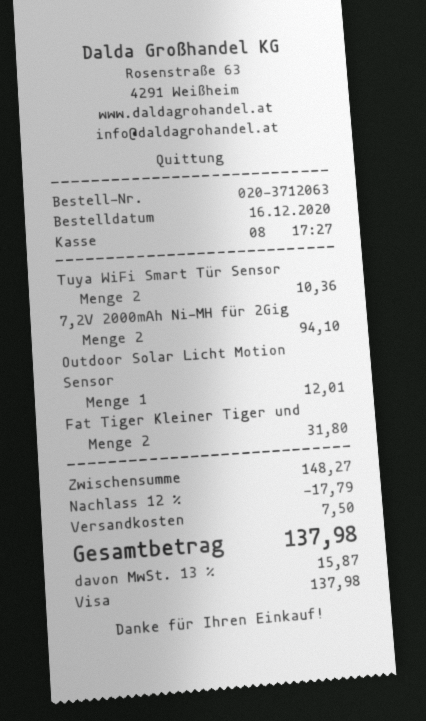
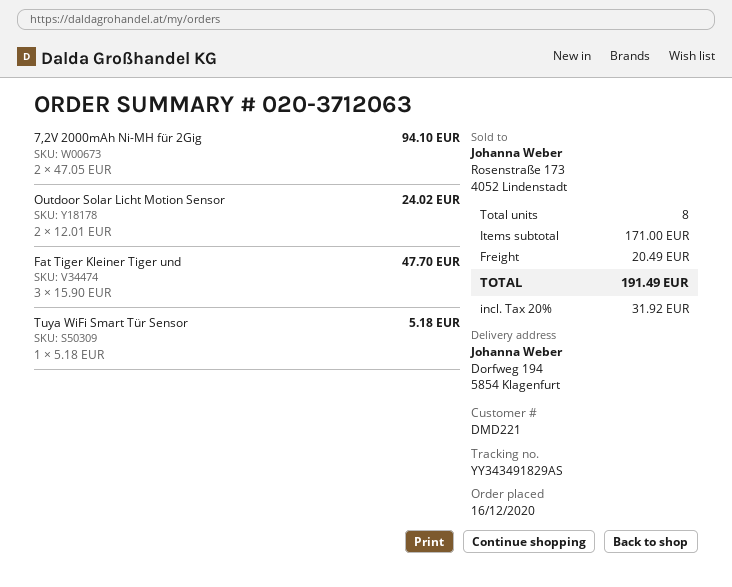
Tuya WiFi Smart Tür Sensor: 2 for 10.36 -> 1 for 5.18
Outdoor Solar Licht Motion Sensor: 1 for 12.01 -> 2 for 24.02
Fat Tiger Kleiner Tiger und: 2 for 31.80 -> 3 for 47.70
subtotal: 148.27 -> 171.00
discount: 12% = 17.79 -> none
shipping: 7.50 -> 20.49
tax: 13% = 15.87 -> 20% = 31.92
total: 137.98 -> 191.49

